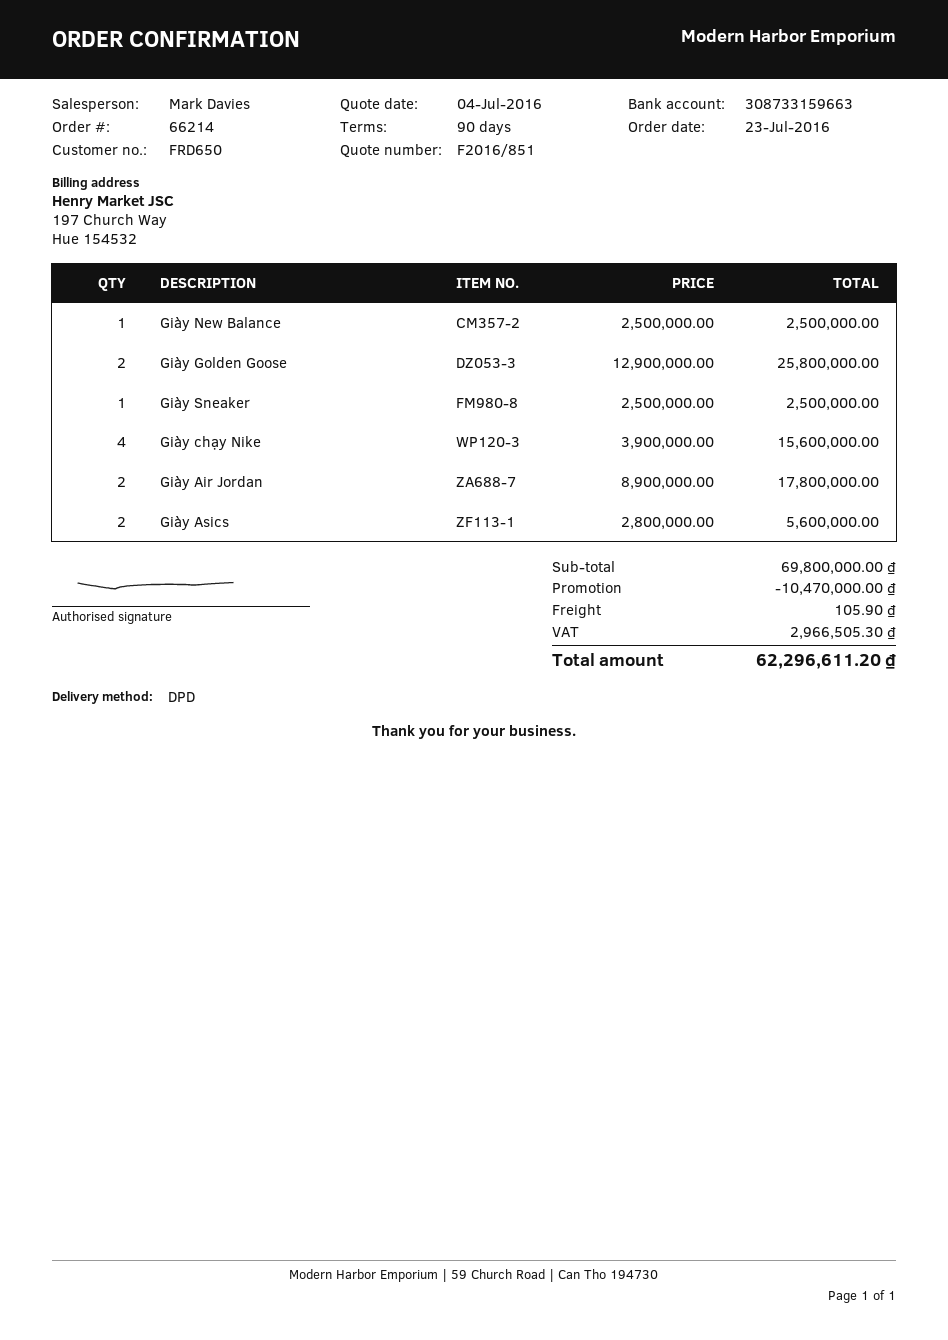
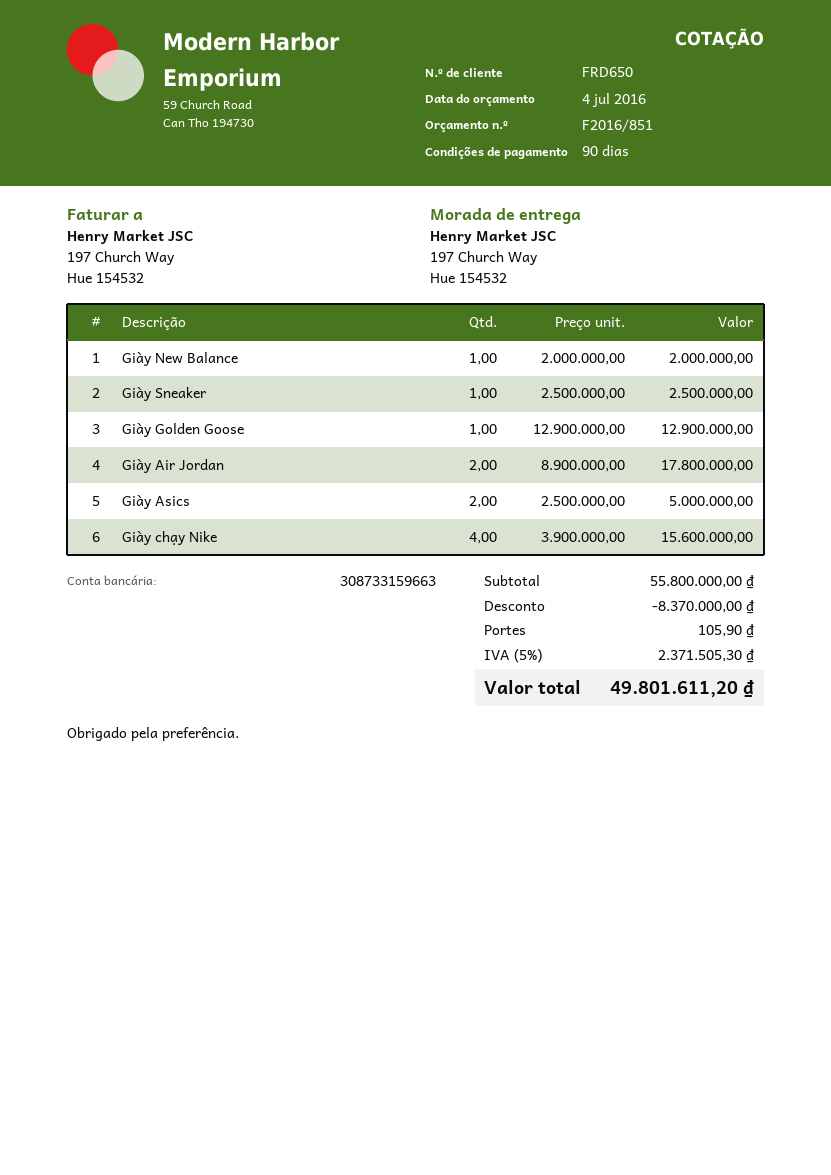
Giày New Balance: 1 x 2500000.00 = 2500000.00 -> 1 x 2000000.00 = 2000000.00
Giày Golden Goose: 2 x 12900000.00 = 25800000.00 -> 1 x 12900000.00 = 12900000.00
Giày Asics: 2 x 2800000.00 = 5600000.00 -> 2 x 2500000.00 = 5000000.00
subtotal: 69800000.00 -> 55800000.00
discount: 10470000.00 -> 8370000.00
tax: 2966505.30 -> 2371505.30
total: 62296611.20 -> 49801611.20

